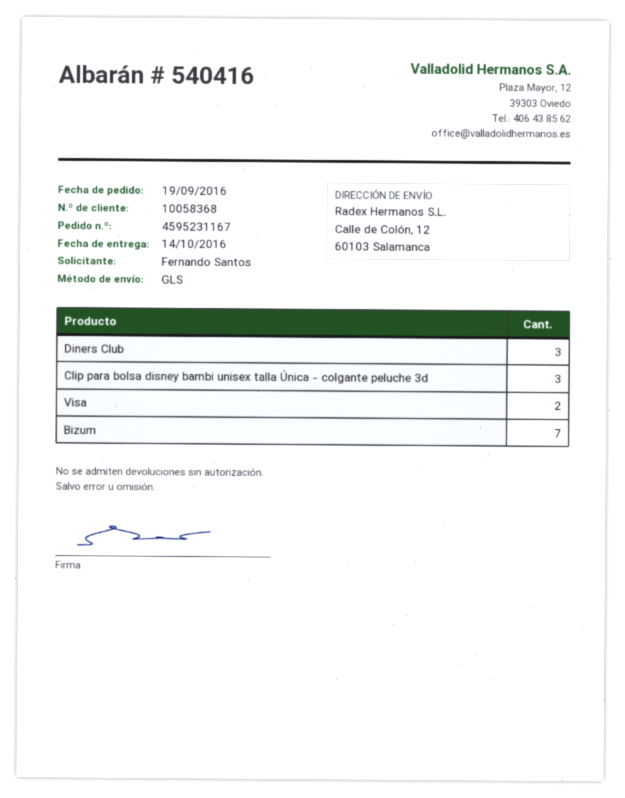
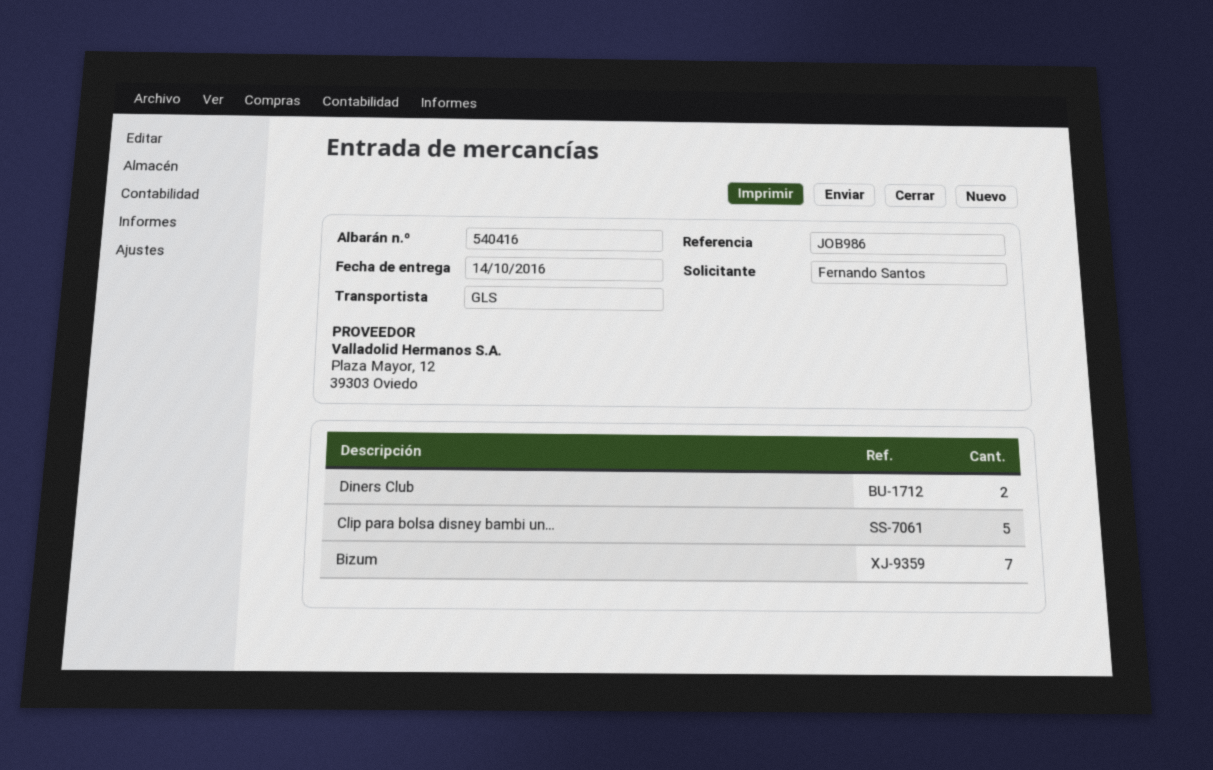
Diners Club: 3 -> 2
Clip para bolsa disney bambi unisex talla Única - colgante peluche 3d: 3 -> 5
Visa: 2 -> none

